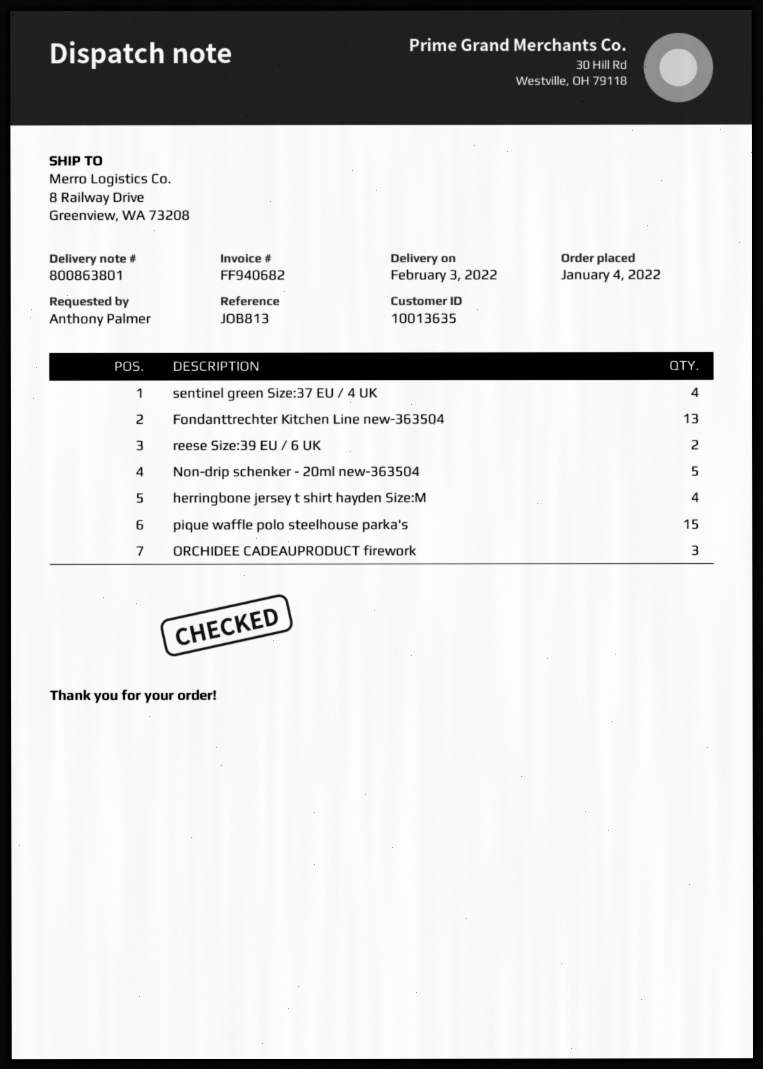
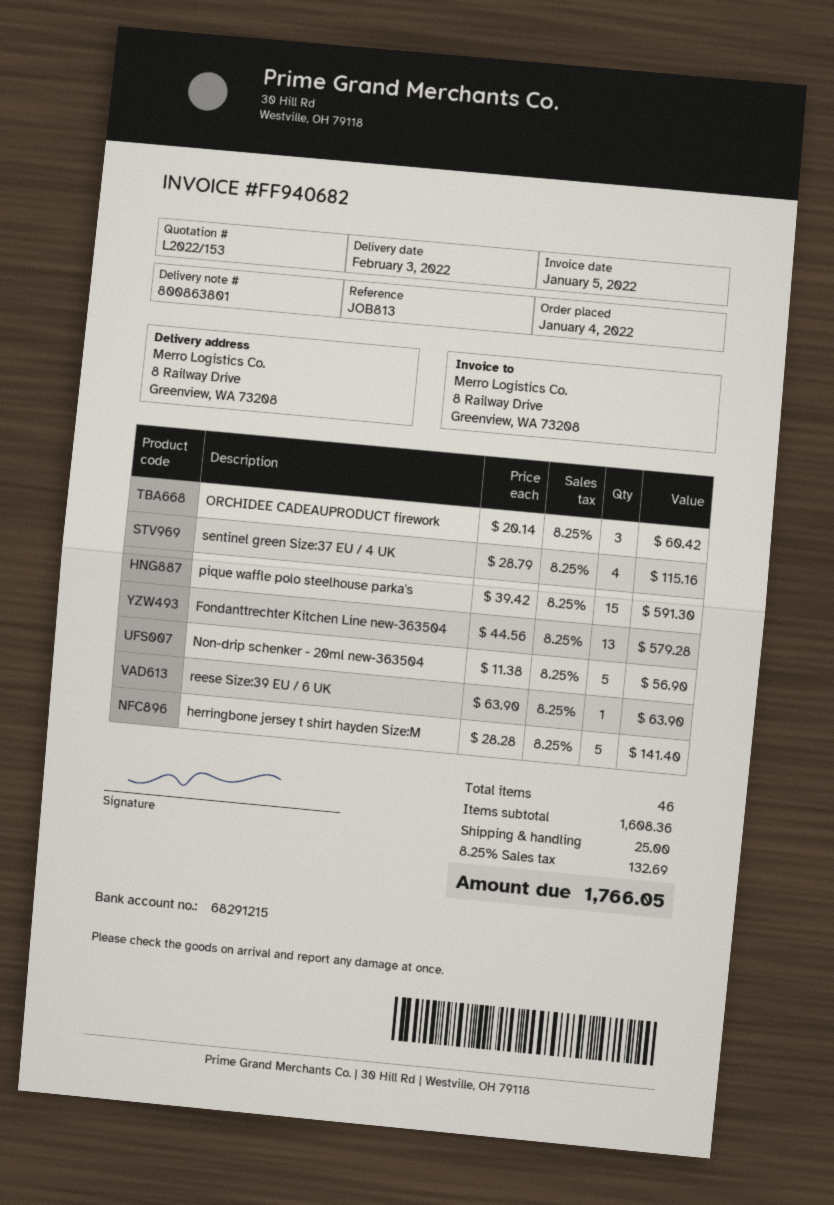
reese Size:39 EU / 6 UK: 2 -> 1
herringbone jersey t shirt hayden Size:M: 4 -> 5

